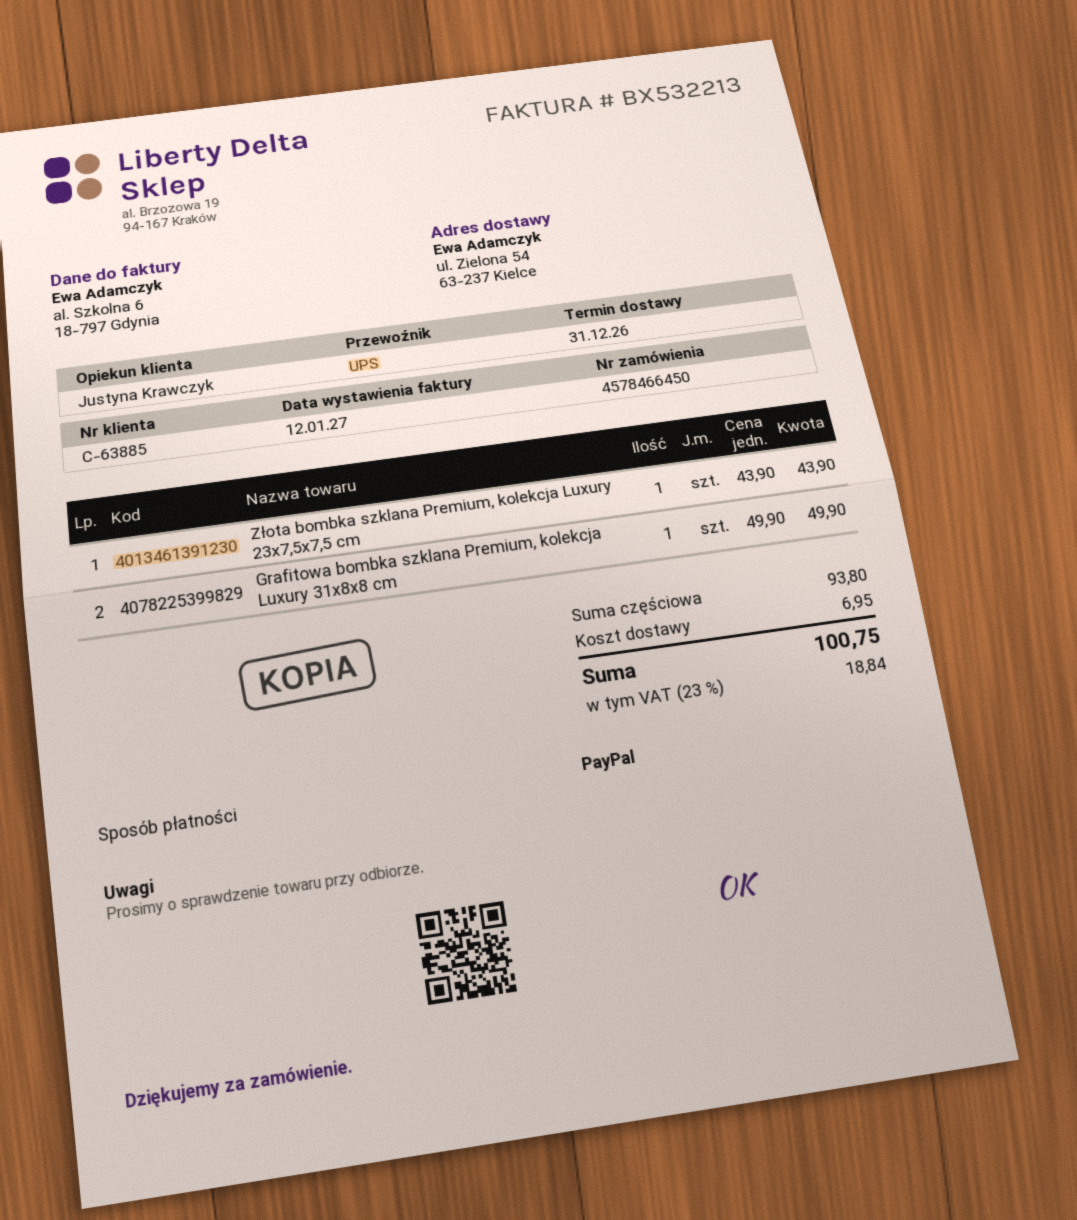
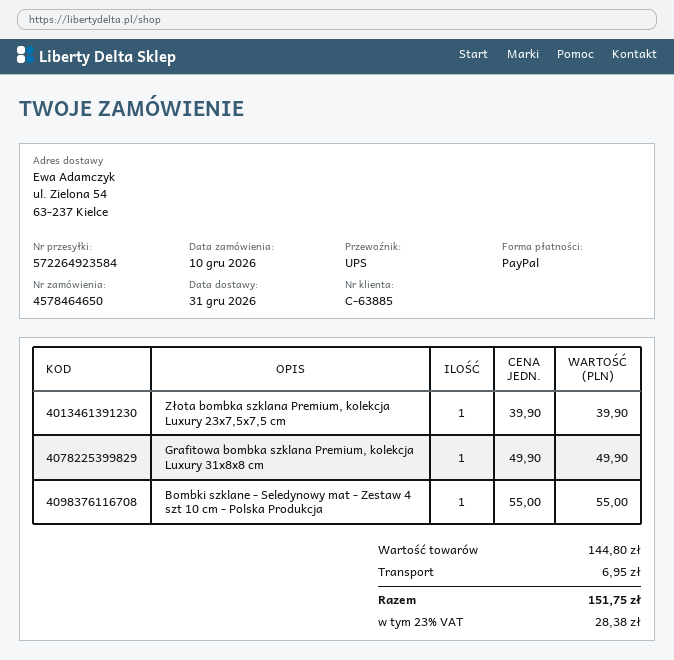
order number: 4578466450 -> 4578464650
Złota bombka szklana Premium, kolekcja Luxury 23x7,5x7,5 cm: 1 x 43.90 = 43.90 -> 1 x 39.90 = 39.90
Bombki szklane - Seledynowy mat - Zestaw 4 szt 10 cm - Polska Produkcja: none -> 1 x 55.00 = 55.00
subtotal: 93.80 -> 144.80
tax: 23% = 18.84 -> 23% = 28.38
total: 100.75 -> 151.75

